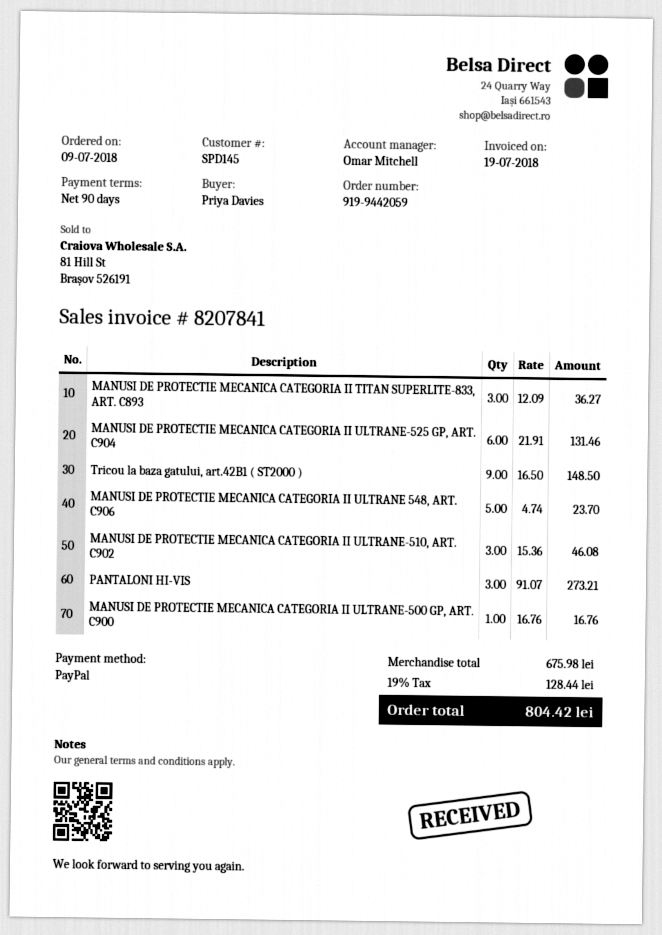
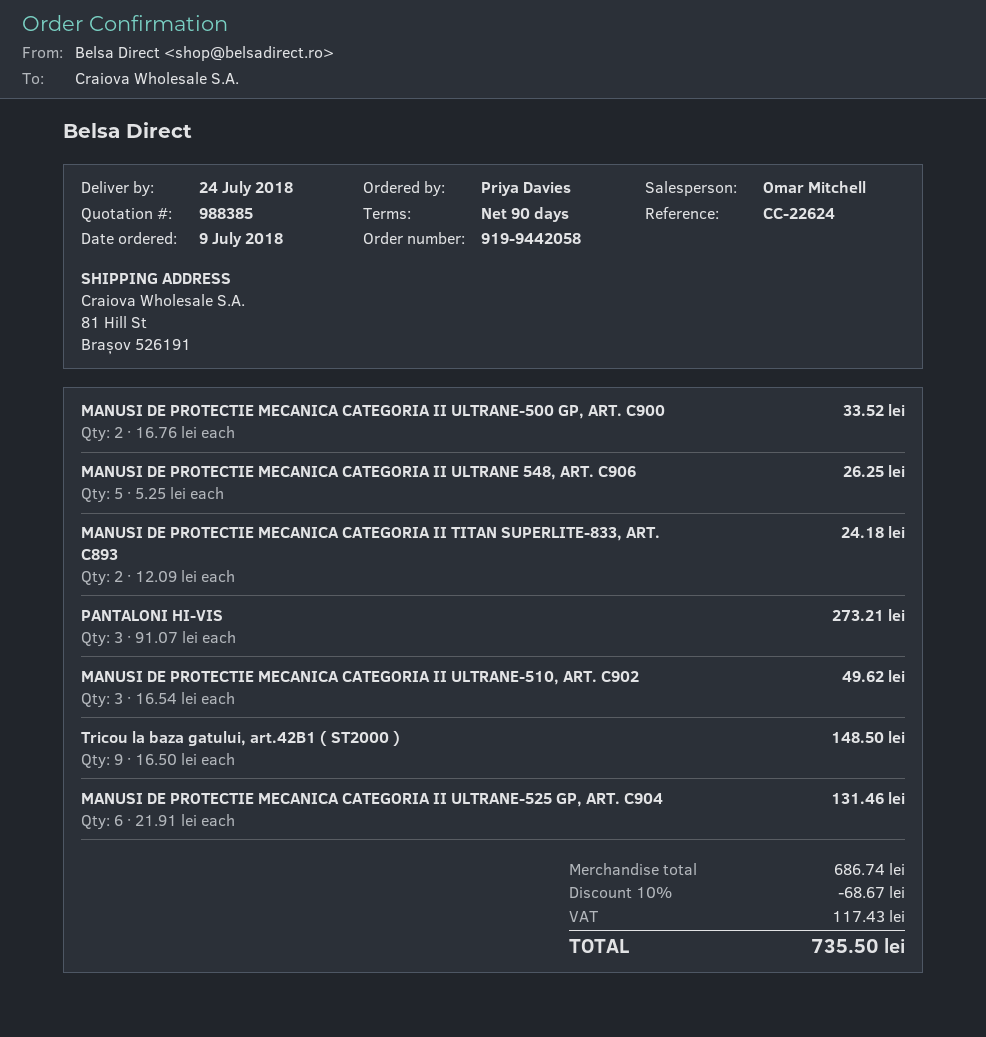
order number: 919-9442059 -> 919-9442058
MANUSI DE PROTECTIE MECANICA CATEGORIA II TITAN SUPERLITE-833, ART. C893: 3 x 12.09 = 36.27 -> 2 x 12.09 = 24.18
MANUSI DE PROTECTIE MECANICA CATEGORIA II ULTRANE 548, ART. C906: 5 x 4.74 = 23.70 -> 5 x 5.25 = 26.25
MANUSI DE PROTECTIE MECANICA CATEGORIA II ULTRANE-510, ART. C902: 3 x 15.36 = 46.08 -> 3 x 16.54 = 49.62
MANUSI DE PROTECTIE MECANICA CATEGORIA II ULTRANE-500 GP, ART. C900: 1 x 16.76 = 16.76 -> 2 x 16.76 = 33.52
subtotal: 675.98 -> 686.74
discount: none -> 10% = 68.67
tax: 128.44 -> 117.43
total: 804.42 -> 735.50

